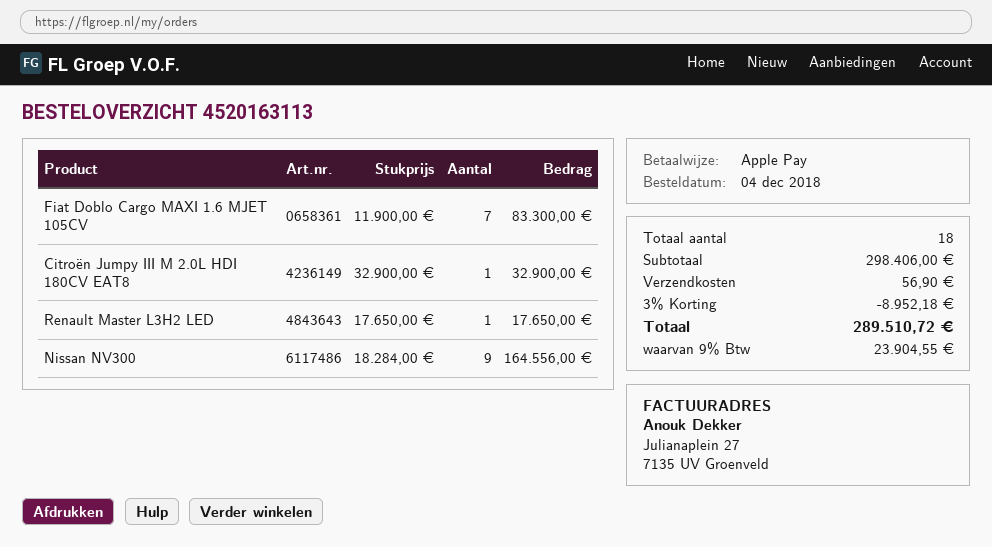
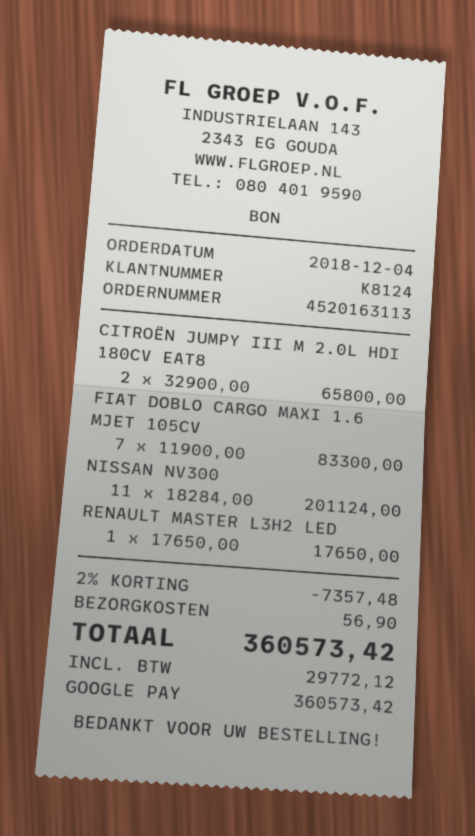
payment method: Apple Pay -> Google Pay
Citroën Jumpy III M 2.0L HDI 180CV EAT8: 1 x 32900.00 = 32900.00 -> 2 x 32900.00 = 65800.00
Nissan NV300: 9 x 18284.00 = 164556.00 -> 11 x 18284.00 = 201124.00
discount: 3% = 8952.18 -> 2% = 7357.48
tax: 23904.55 -> 29772.12
total: 289510.72 -> 360573.42

